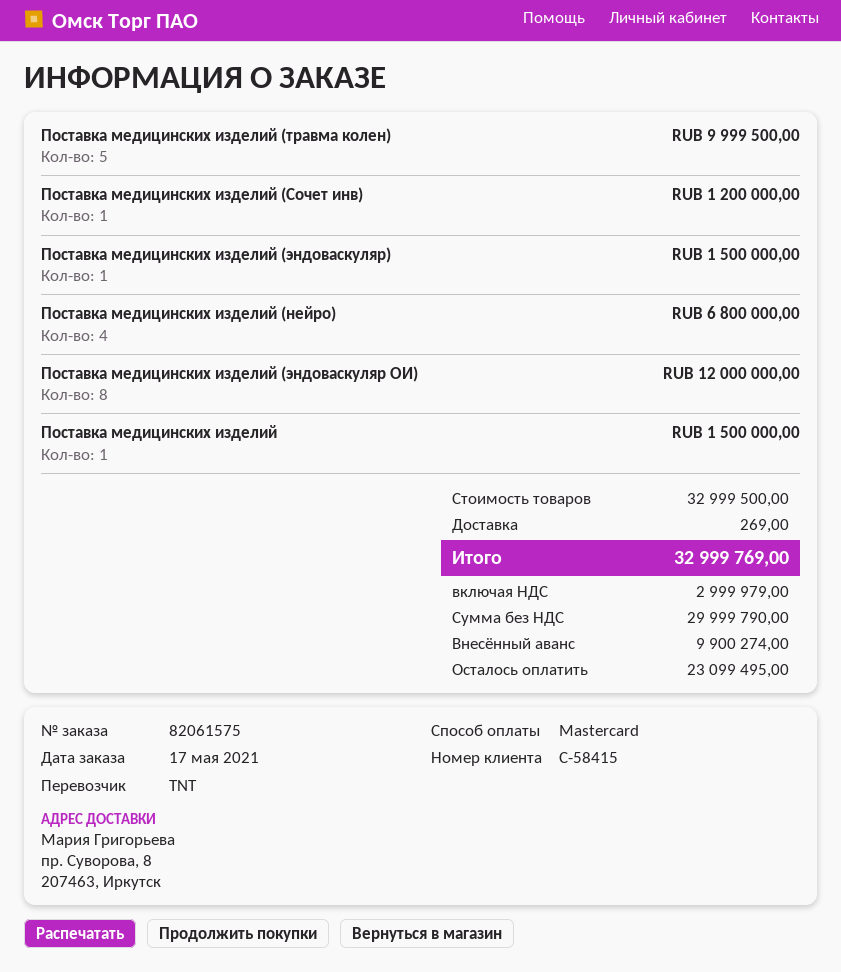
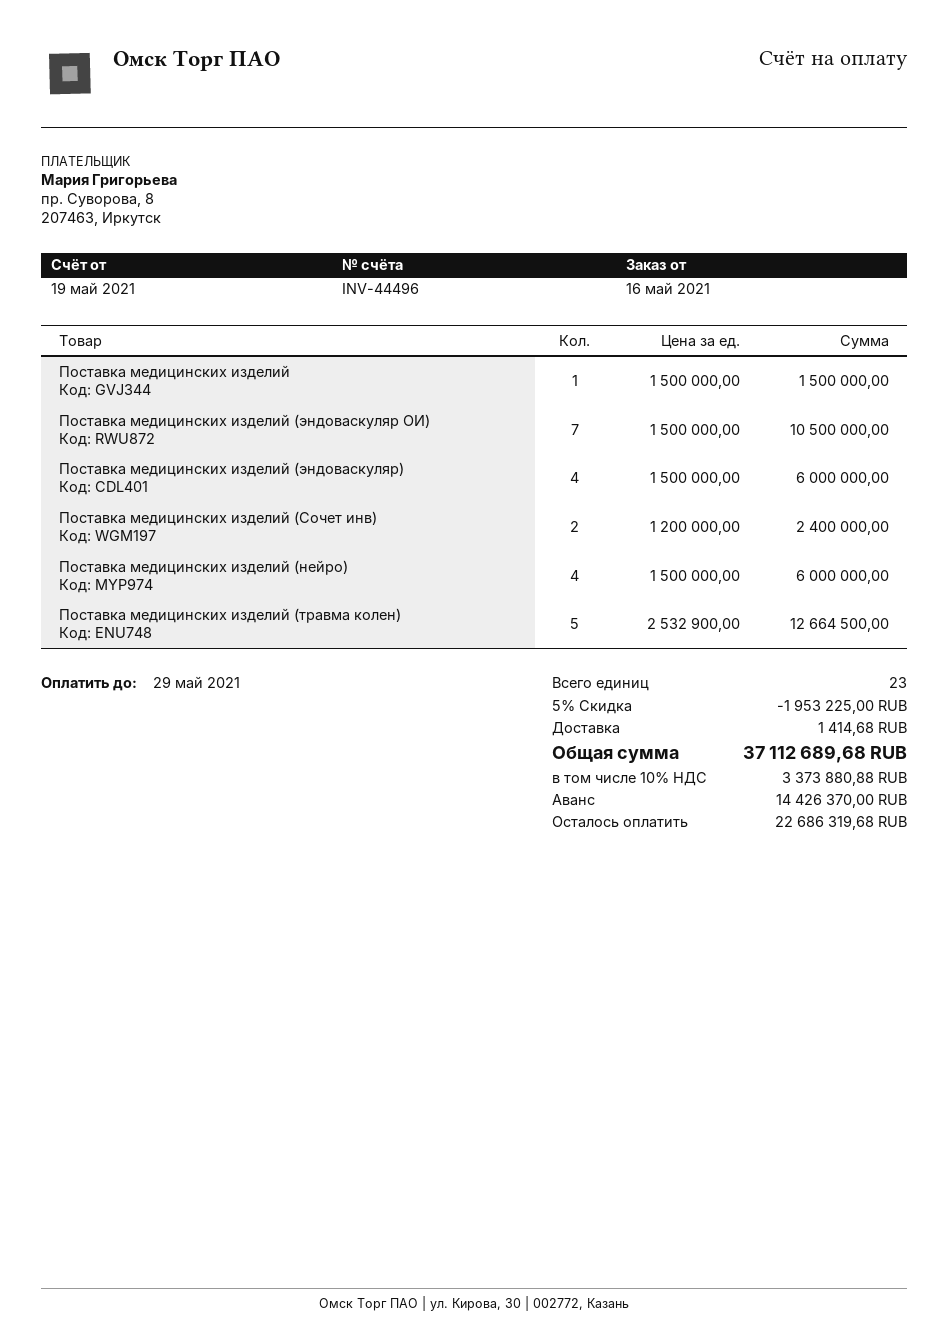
order date: 2021-05-17 -> 2021-05-16
Поставка медицинских изделий (травма колен): 5 for 9999500.00 -> 5 for 12664500.00
Поставка медицинских изделий (Сочет инв): 1 for 1200000.00 -> 2 for 2400000.00
Поставка медицинских изделий (эндоваскуляр): 1 for 1500000.00 -> 4 for 6000000.00
Поставка медицинских изделий (нейро): 4 for 6800000.00 -> 4 for 6000000.00
Поставка медицинских изделий (эндоваскуляр ОИ): 8 for 12000000.00 -> 7 for 10500000.00
discount: none -> 5% = 1953225.00
shipping: 269.00 -> 1414.68
tax: 2999979.00 -> 3373880.88
total: 32999769.00 -> 37112689.68
deposit: 9900274.00 -> 14426370.00
balance: 23099495.00 -> 22686319.68

